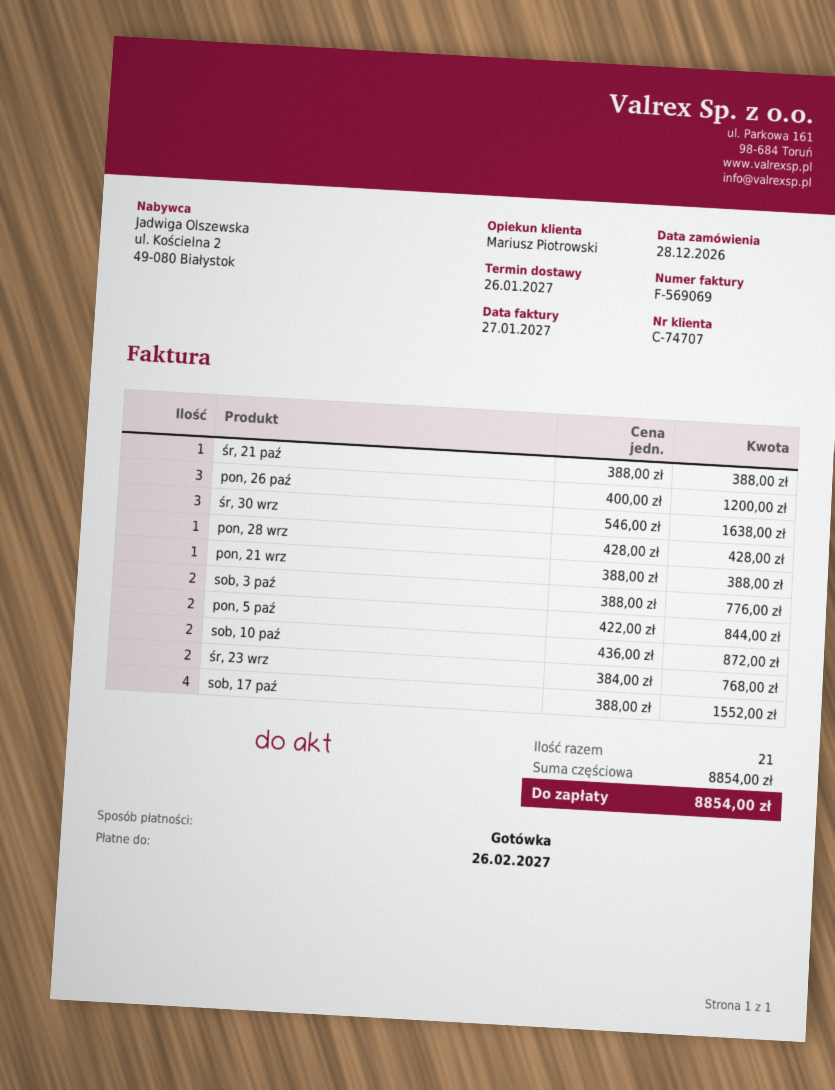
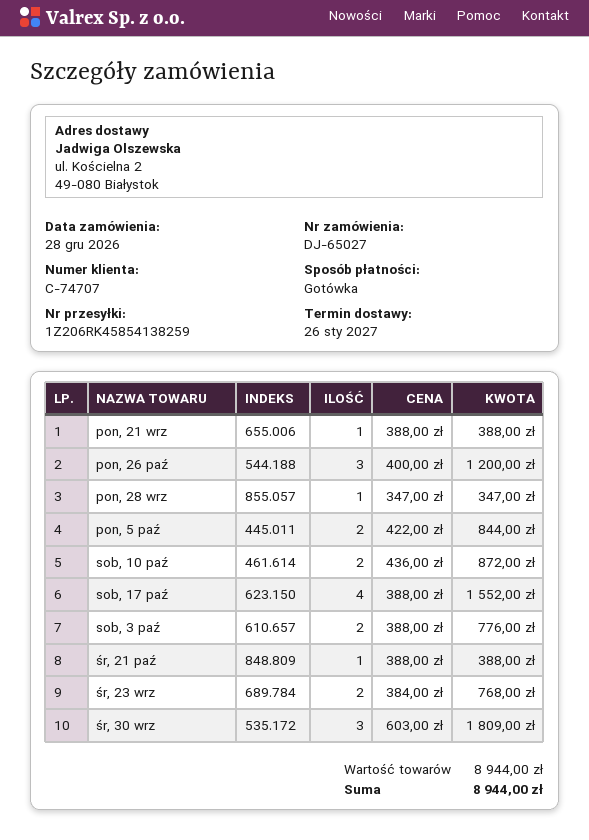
śr, 30 wrz: 3 x 546.00 = 1638.00 -> 3 x 603.00 = 1809.00
pon, 28 wrz: 1 x 428.00 = 428.00 -> 1 x 347.00 = 347.00
subtotal: 8854.00 -> 8944.00
total: 8854.00 -> 8944.00

